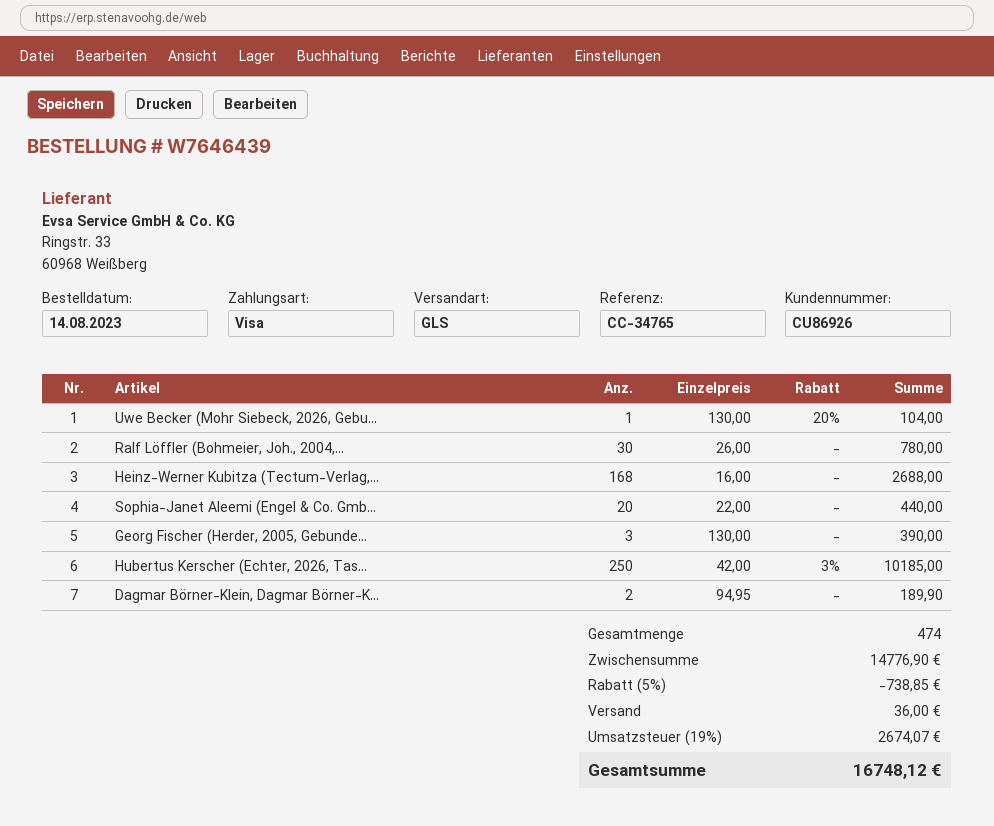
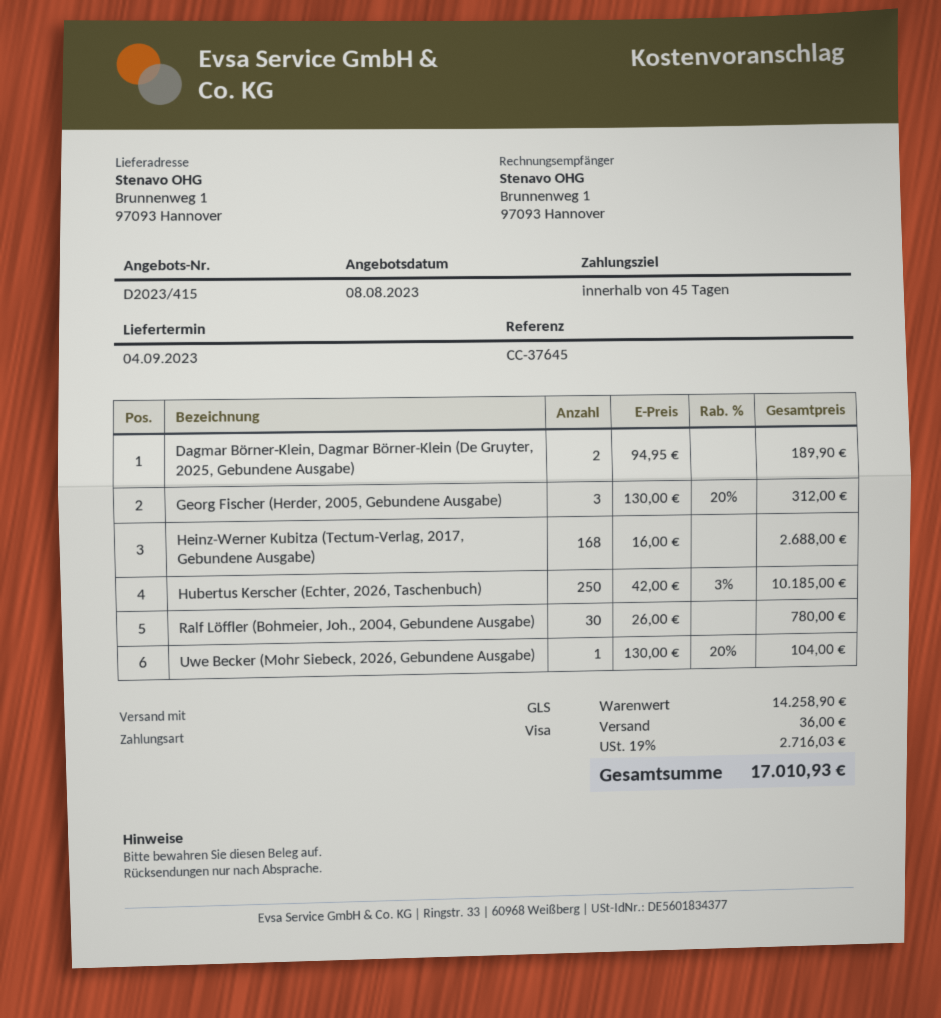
reference: CC-34765 -> CC-37645
Sophia-Janet Aleemi (Engel & Co. Gmb...: 20 x 22.00 = 440.00 -> none
Georg Fischer (Herder, 2005, Gebunde...: 3 x 130.00 = 390.00 -> 3 x 130.00 - 20% = 312.00
subtotal: 14776.90 -> 14258.90
discount: 5% = 738.85 -> none
tax: 19% = 2674.07 -> 19% = 2716.03
total: 16748.12 -> 17010.93

